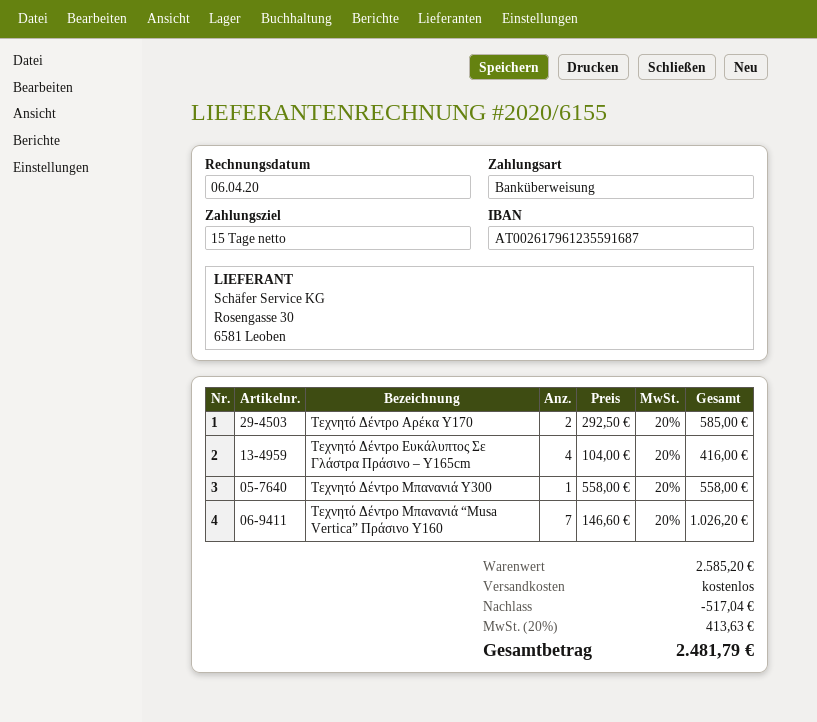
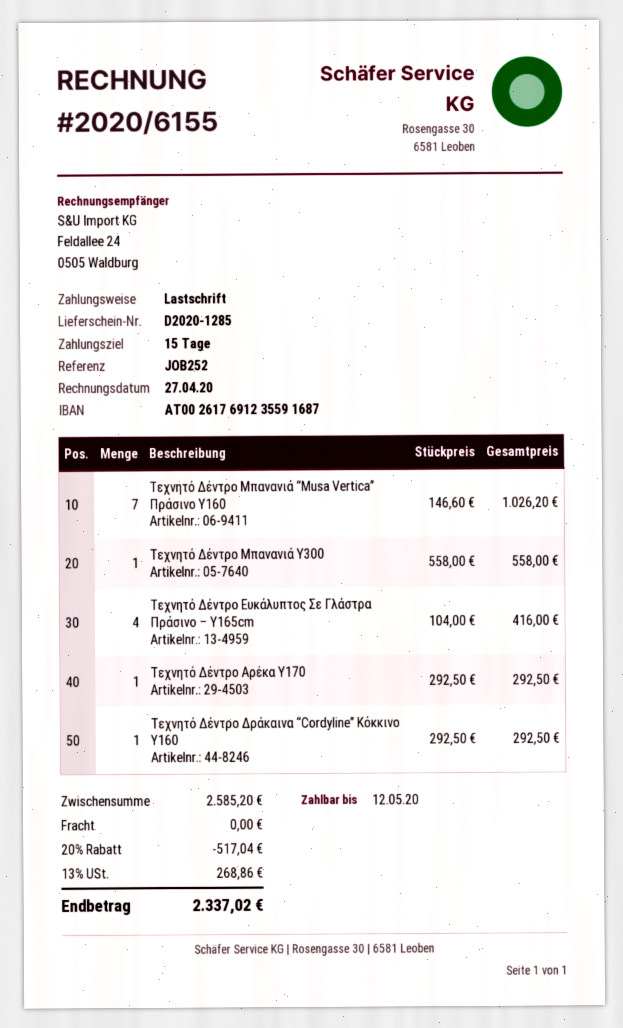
invoice date: 2020-04-06 -> 2020-04-27
payment method: bank transfer -> direct debit
bank account: AT002617961235591687 -> AT002617691235591687
Τεχνητό Δέντρο Αρέκα Υ170: 2 x 292.50 = 585.00 -> 1 x 292.50 = 292.50
Τεχνητό Δέντρο Δράκαινα “Cordyline” Κόκκινο Υ160: none -> 1 x 292.50 = 292.50
tax: 20% = 413.63 -> 13% = 268.86
total: 2481.79 -> 2337.02

